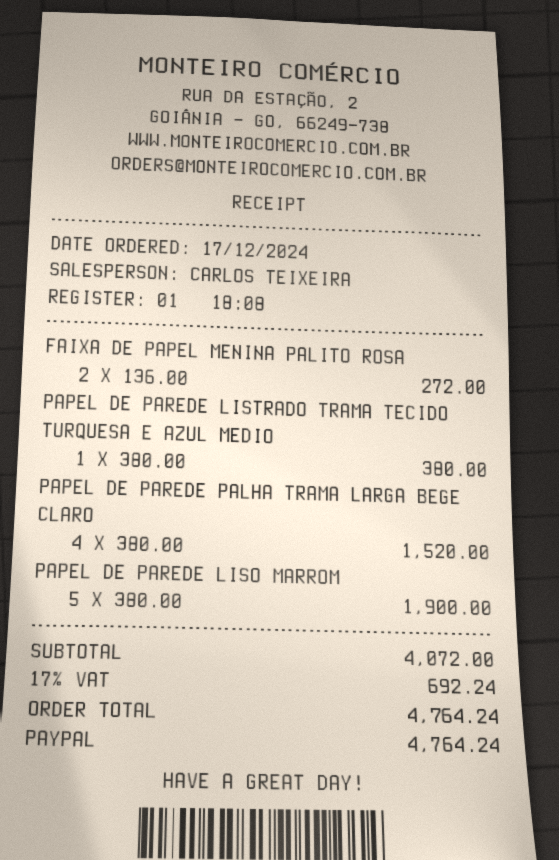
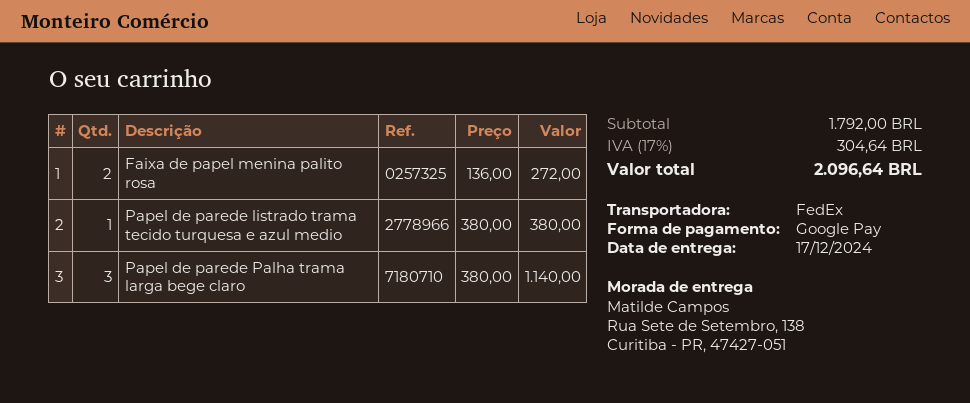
payment method: PayPal -> Google Pay
PAPEL DE PAREDE PALHA TRAMA LARGA BEGE CLARO: 4 x 380.00 = 1520.00 -> 3 x 380.00 = 1140.00
PAPEL DE PAREDE LISO MARROM: 5 x 380.00 = 1900.00 -> none
subtotal: 4072.00 -> 1792.00
tax: 17% = 692.24 -> 17% = 304.64
total: 4764.24 -> 2096.64

